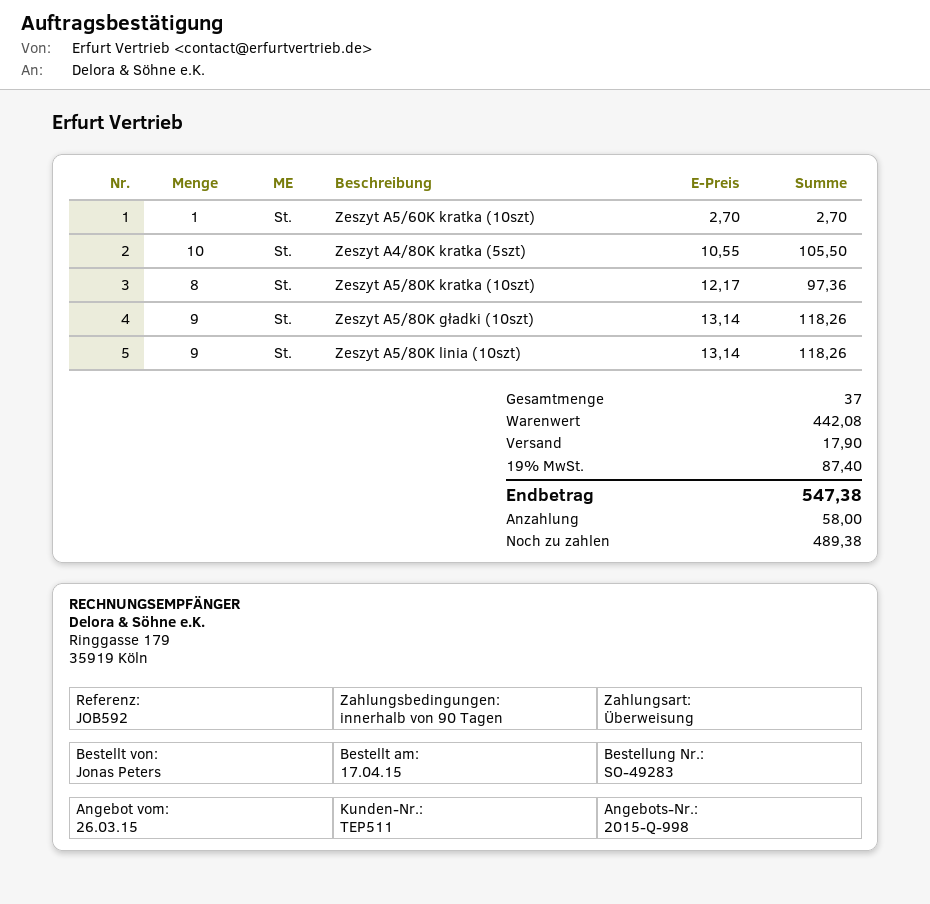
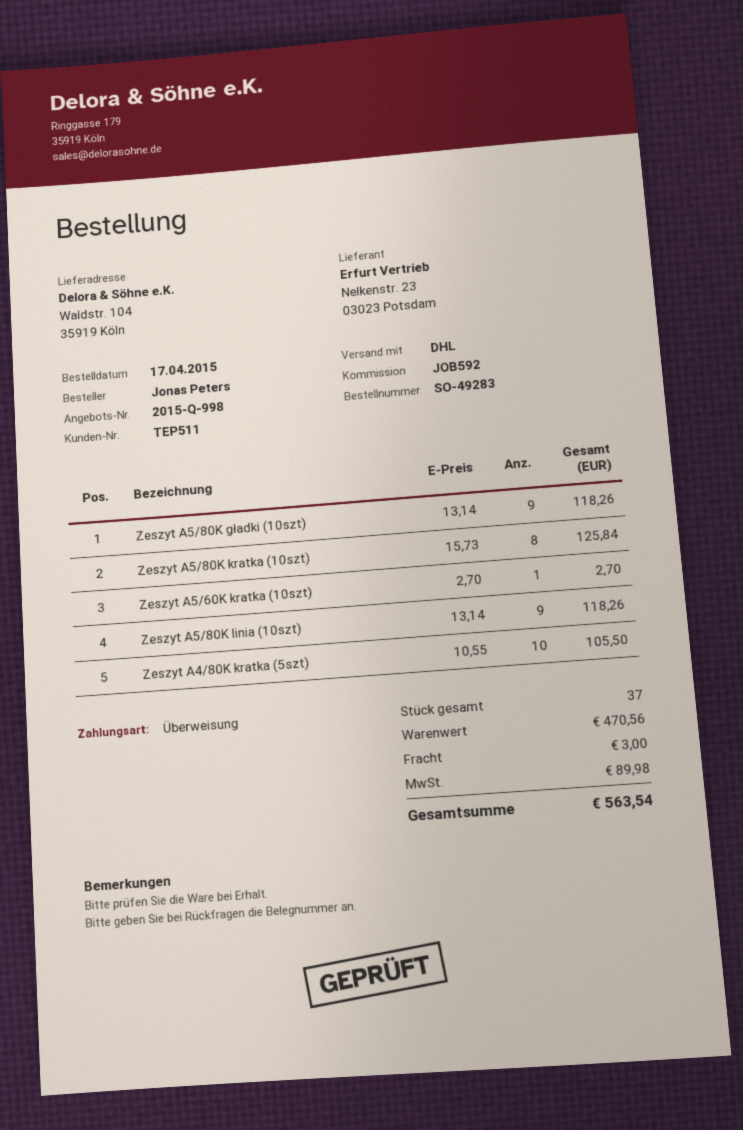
Zeszyt A5/80K kratka (10szt): 8 x 12.17 = 97.36 -> 8 x 15.73 = 125.84
subtotal: 442.08 -> 470.56
shipping: 17.90 -> 3.00
tax: 87.40 -> 89.98
total: 547.38 -> 563.54

